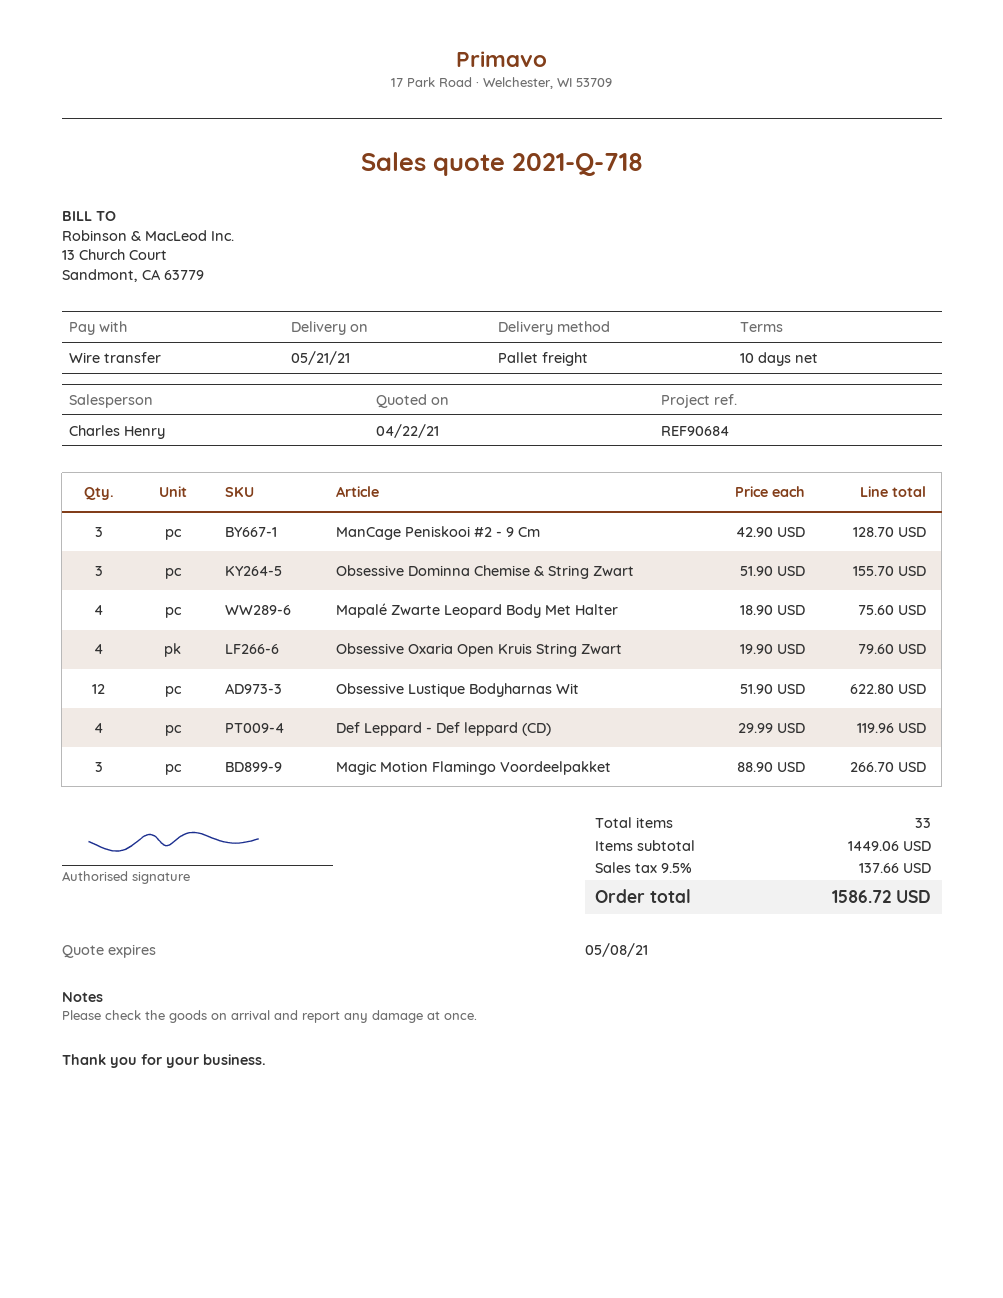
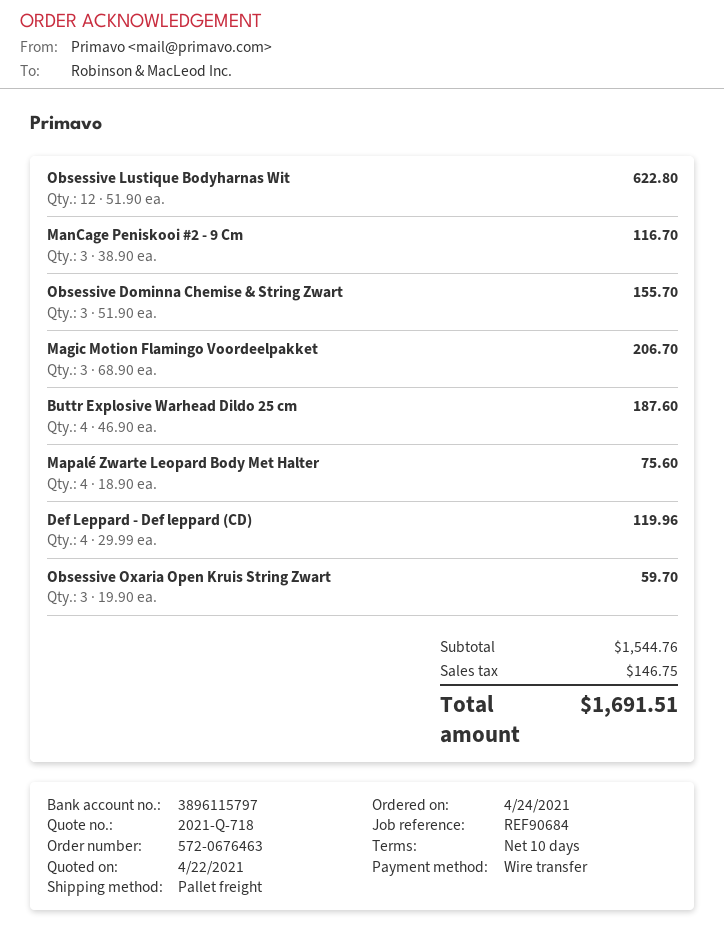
ManCage Peniskooi #2 - 9 Cm: 3 x 42.90 = 128.70 -> 3 x 38.90 = 116.70
Obsessive Oxaria Open Kruis String Zwart: 4 x 19.90 = 79.60 -> 3 x 19.90 = 59.70
Magic Motion Flamingo Voordeelpakket: 3 x 88.90 = 266.70 -> 3 x 68.90 = 206.70
Buttr Explosive Warhead Dildo 25 cm: none -> 4 x 46.90 = 187.60
subtotal: 1449.06 -> 1544.76
tax: 137.66 -> 146.75
total: 1586.72 -> 1691.51

